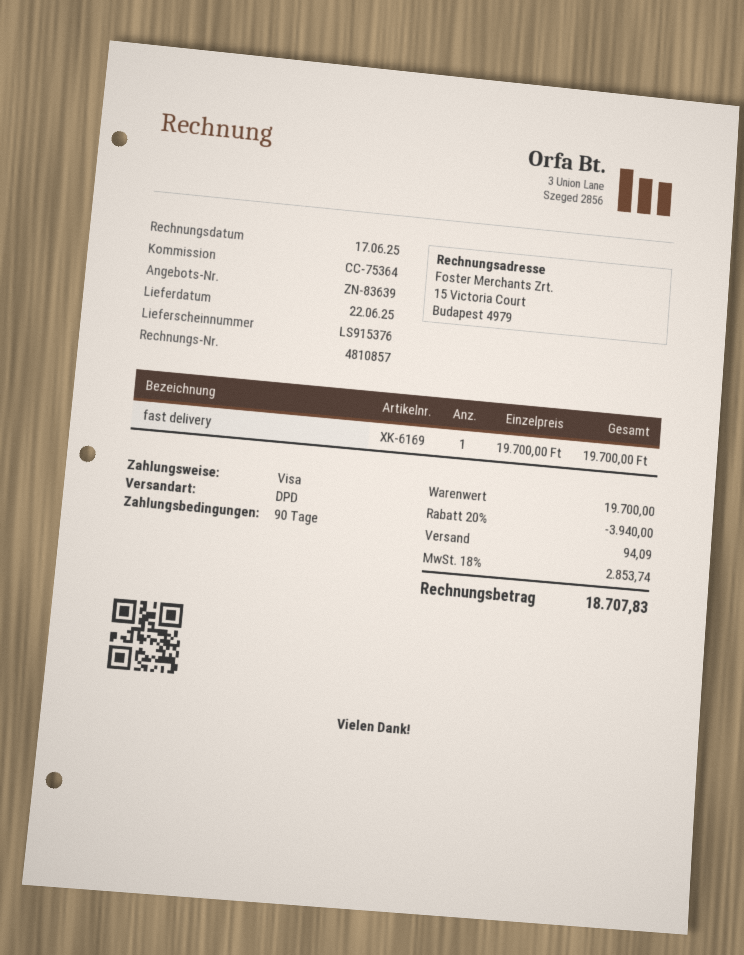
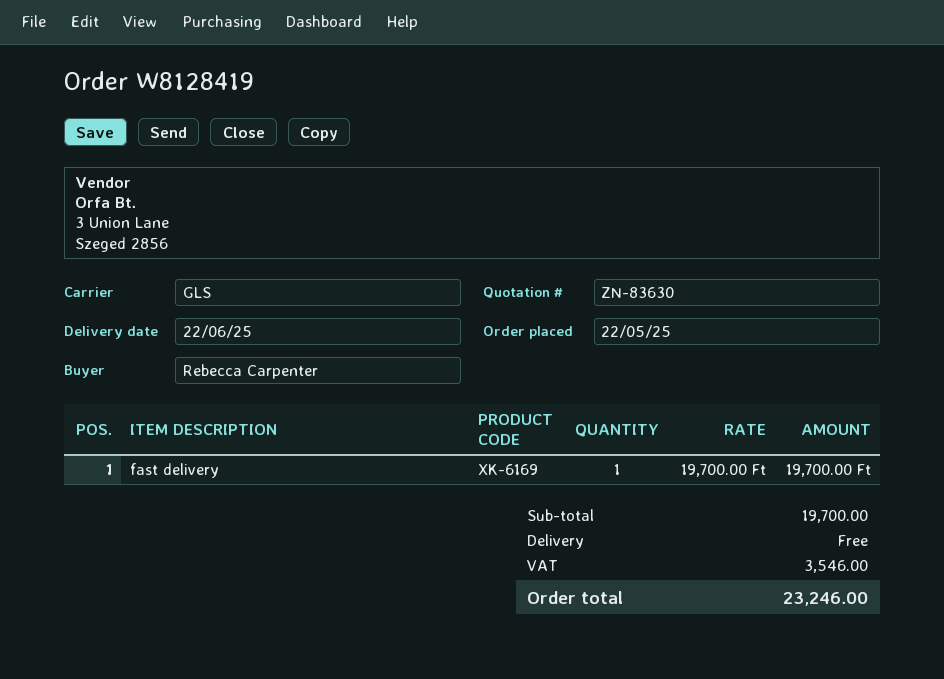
quote number: ZN-83639 -> ZN-83630
shipping method: DPD -> GLS
discount: 20% = 3940.00 -> none
shipping: 94.09 -> 0.00
tax: 2853.74 -> 3546.00
total: 18707.83 -> 23246.00

